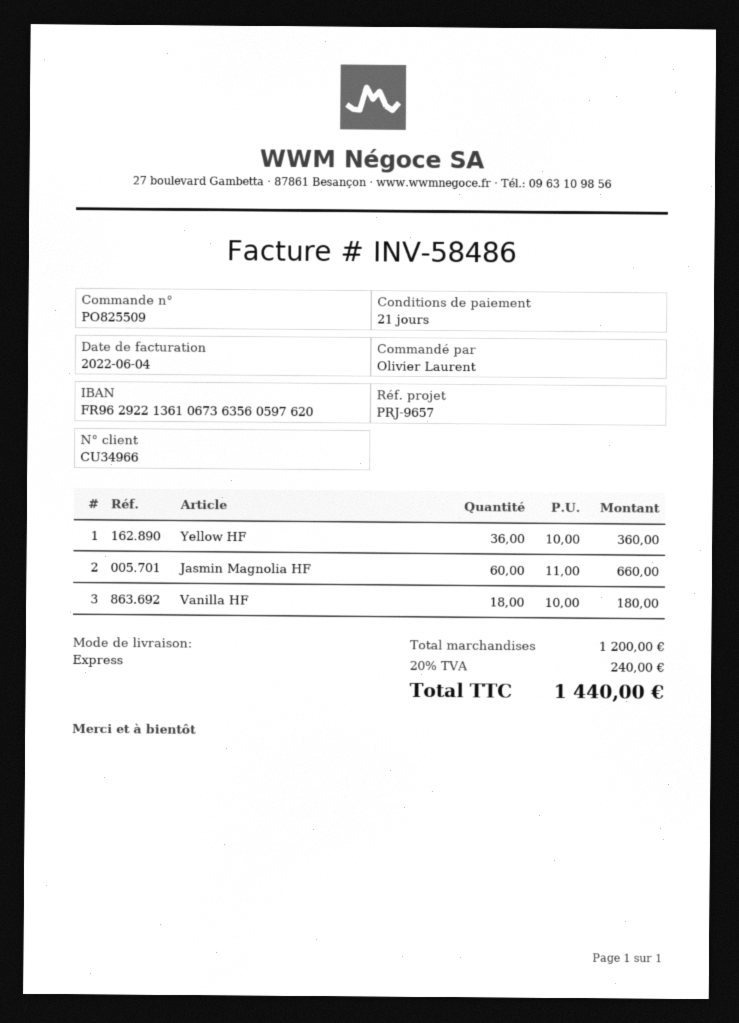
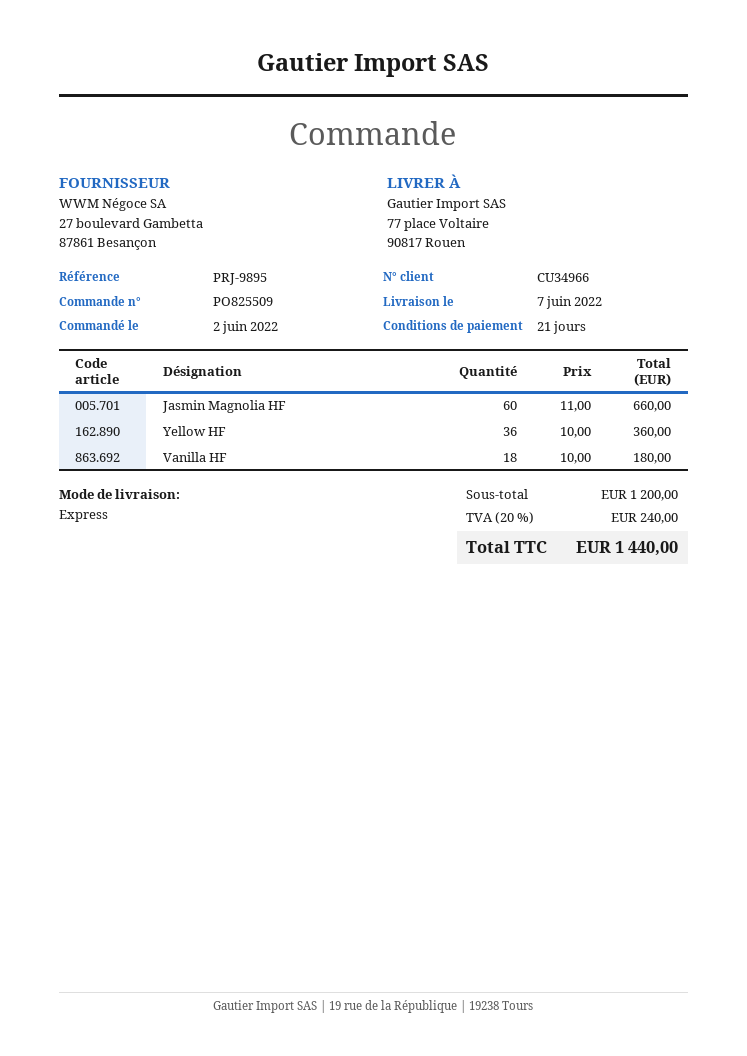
reference: PRJ-9657 -> PRJ-9895

